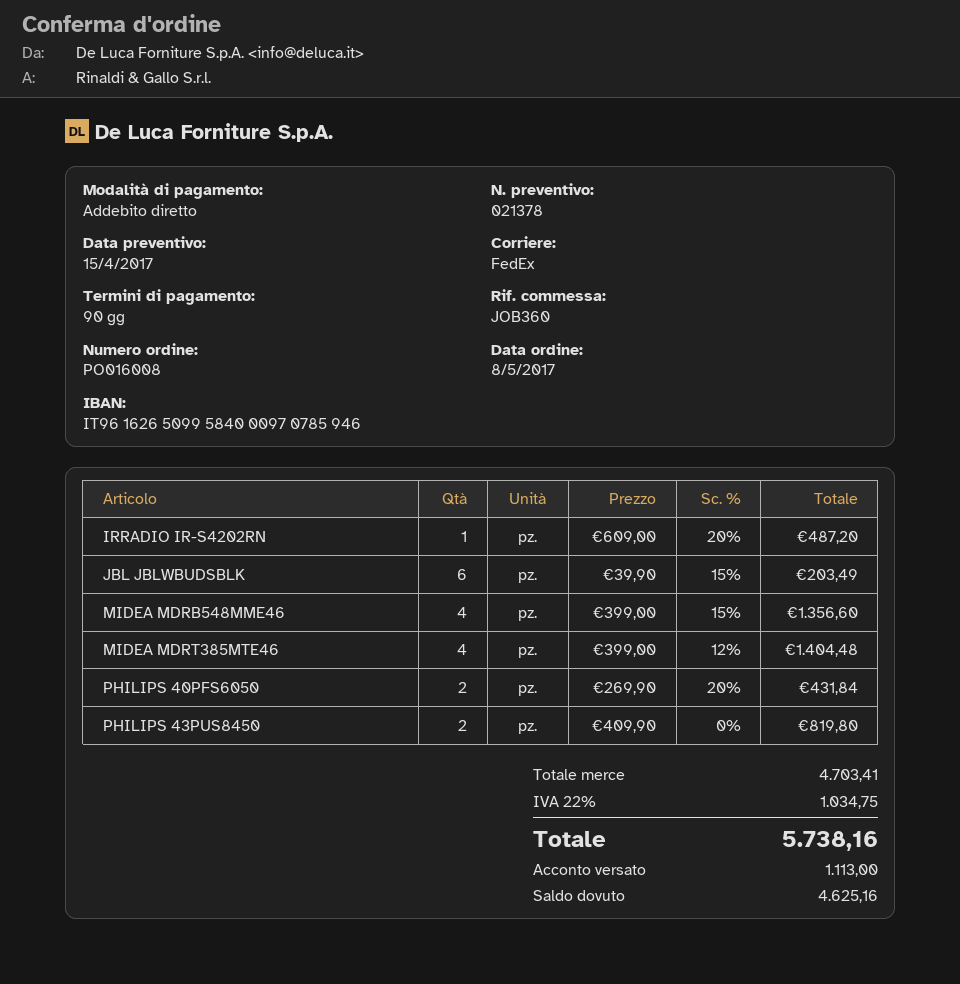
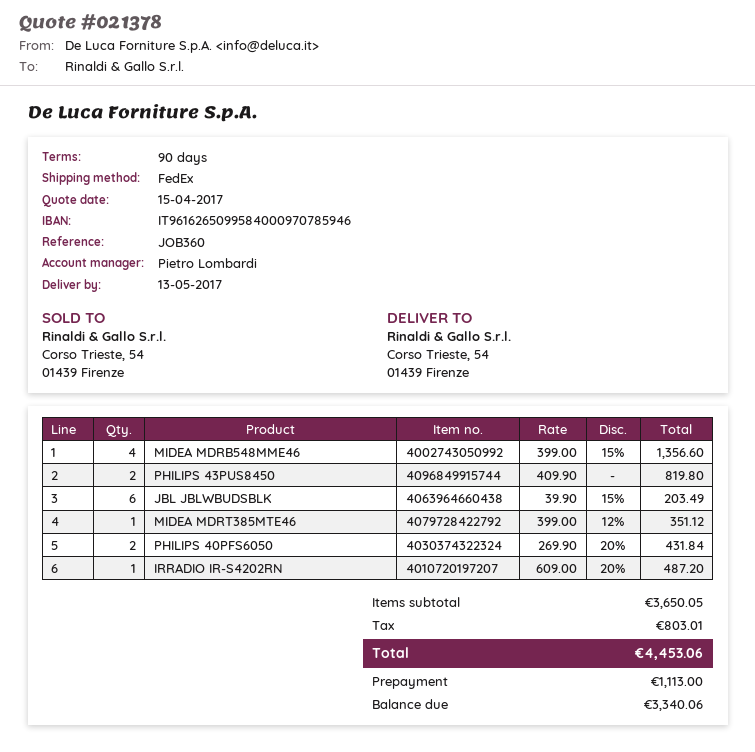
MIDEA MDRT385MTE46: 4 x 399.00 - 12% = 1404.48 -> 1 x 399.00 - 12% = 351.12
subtotal: 4703.41 -> 3650.05
tax: 1034.75 -> 803.01
total: 5738.16 -> 4453.06
balance: 4625.16 -> 3340.06

